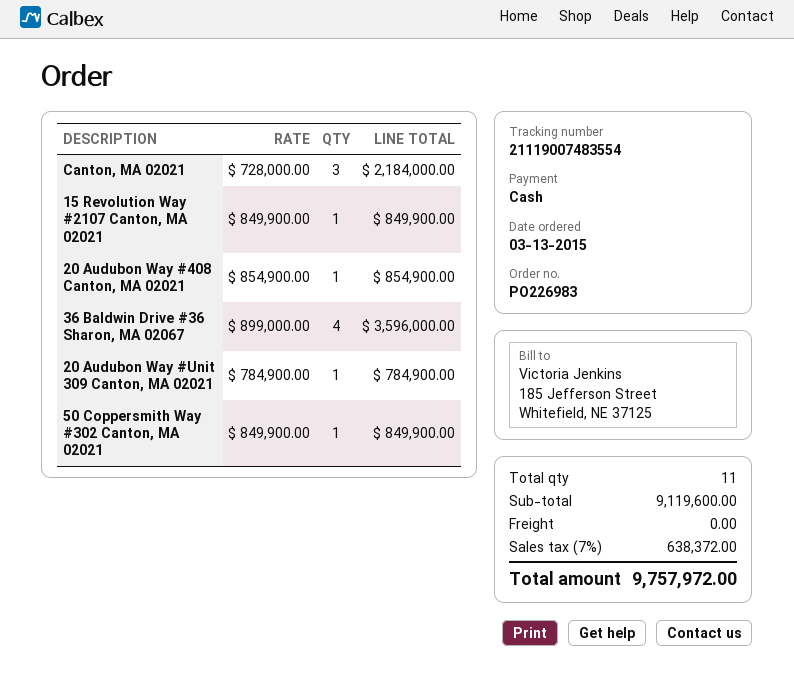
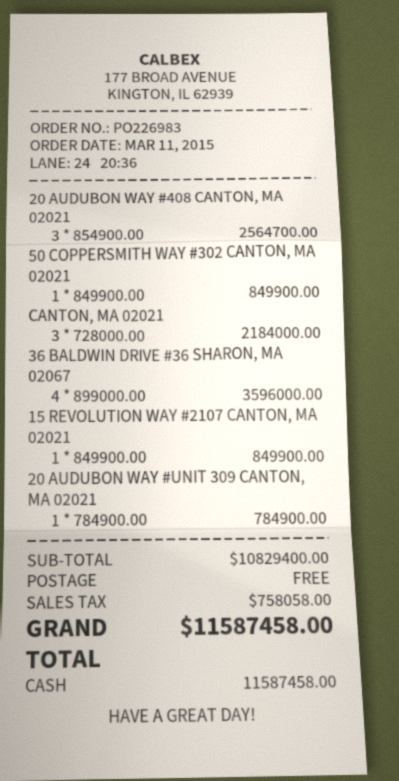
order date: 2015-03-13 -> 2015-03-11
20 Audubon Way #408 Canton, MA 02021: 1 x 854900.00 = 854900.00 -> 3 x 854900.00 = 2564700.00
subtotal: 9119600.00 -> 10829400.00
tax: 638372.00 -> 758058.00
total: 9757972.00 -> 11587458.00

